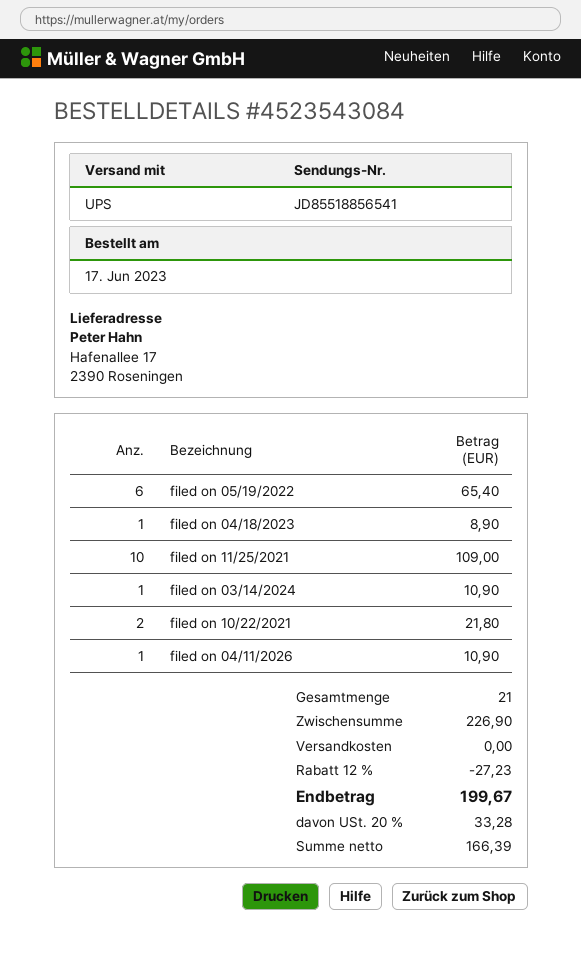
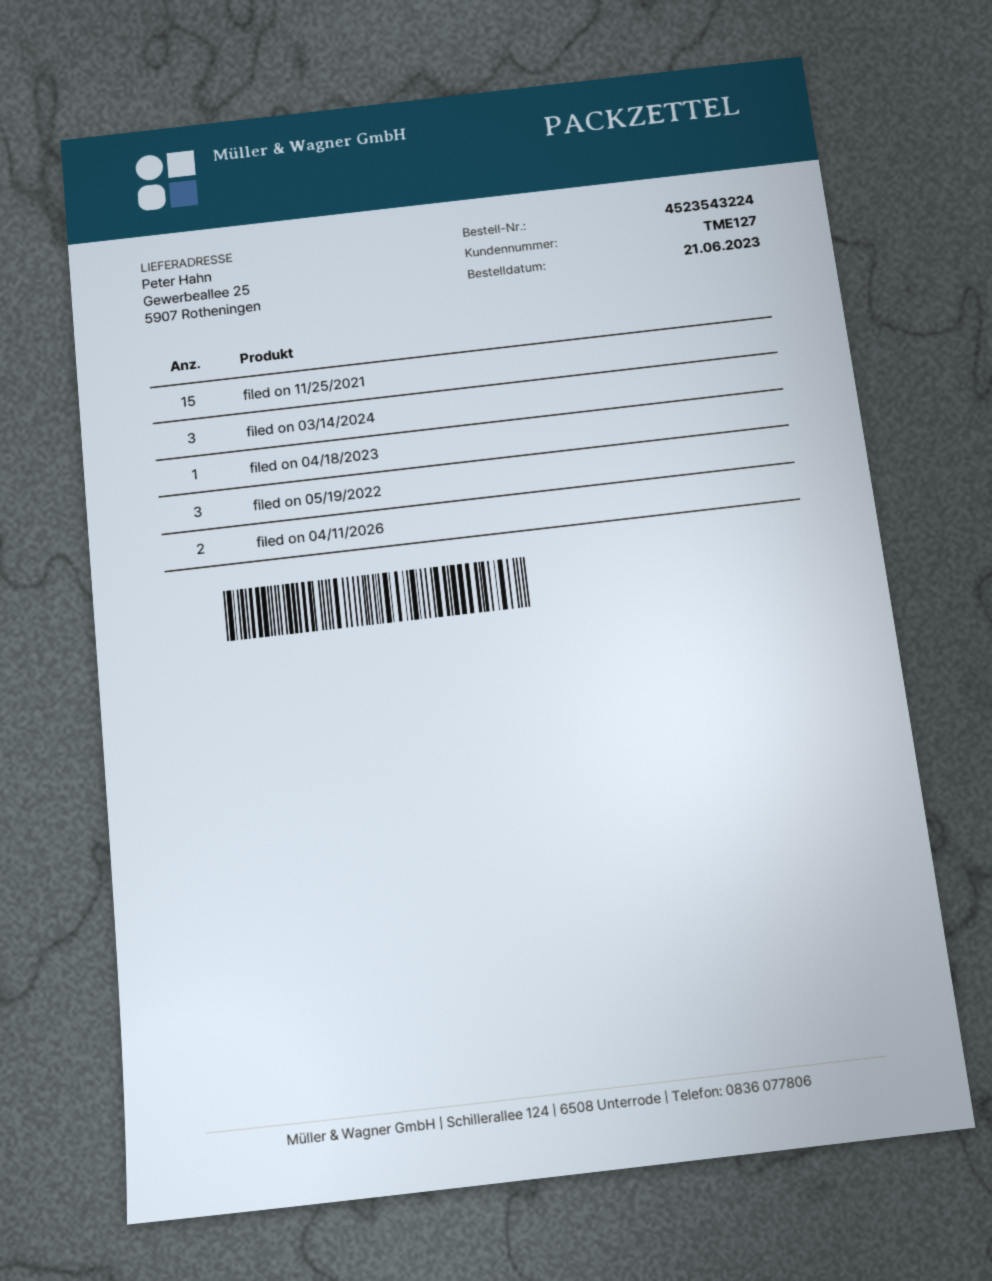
order number: 4523543084 -> 4523543224
order date: 2023-06-17 -> 2023-06-21
ship to: Hafenallee 17, 2390 Roseningen -> Gewerbeallee 25, 5907 Rotheningen
filed on 05/19/2022: 6 -> 3
filed on 11/25/2021: 10 -> 15
filed on 03/14/2024: 1 -> 3
filed on 10/22/2021: 2 -> none
filed on 04/11/2026: 1 -> 2

